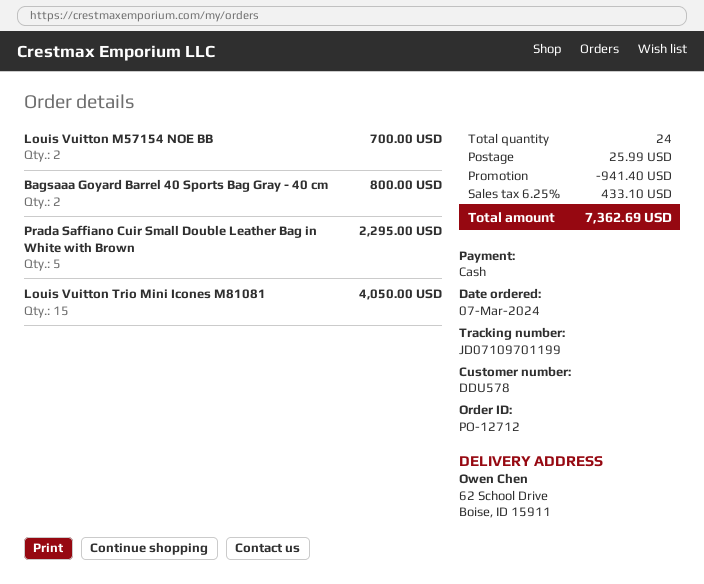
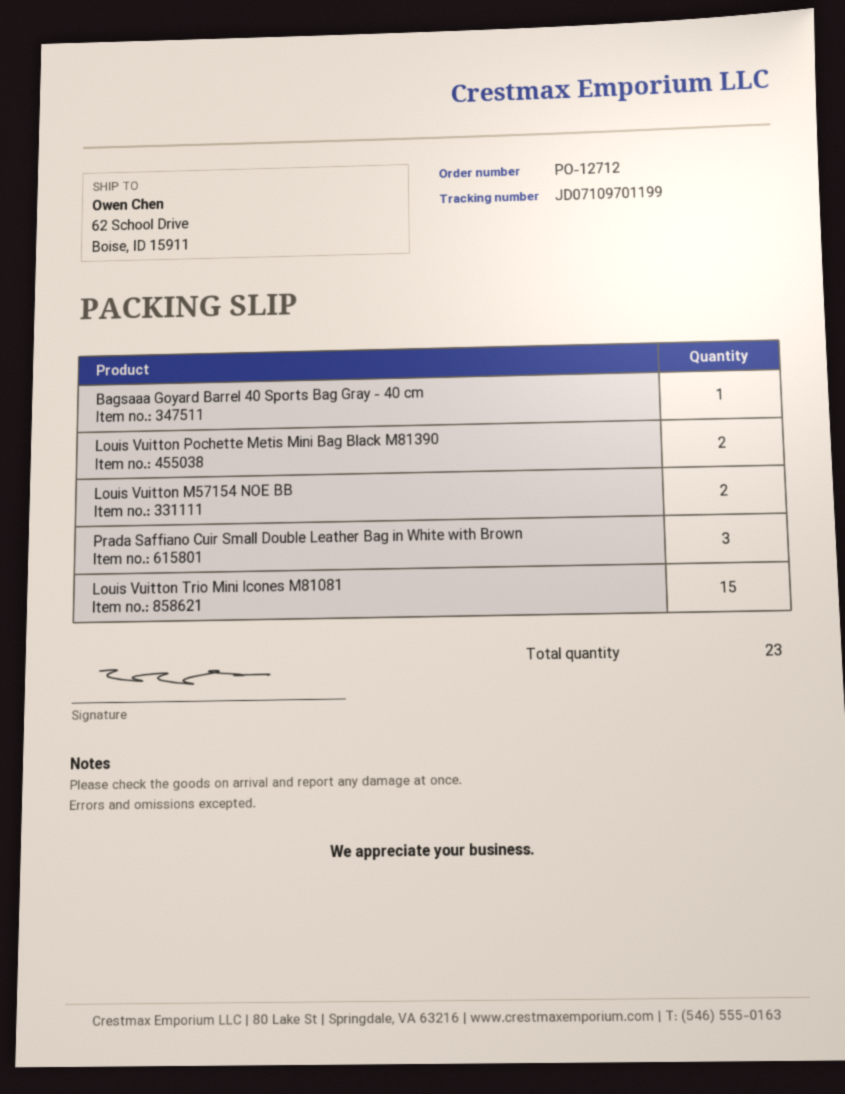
Bagsaaa Goyard Barrel 40 Sports Bag Gray - 40 cm: 2 -> 1
Prada Saffiano Cuir Small Double Leather Bag in White with Brown: 5 -> 3
Louis Vuitton Pochette Metis Mini Bag Black M81390: none -> 2
total quantity: 24 -> 23

